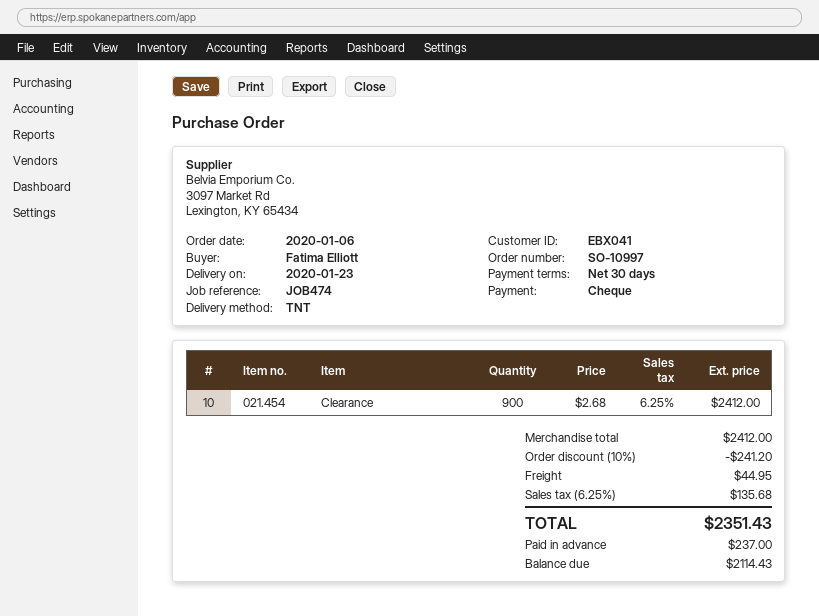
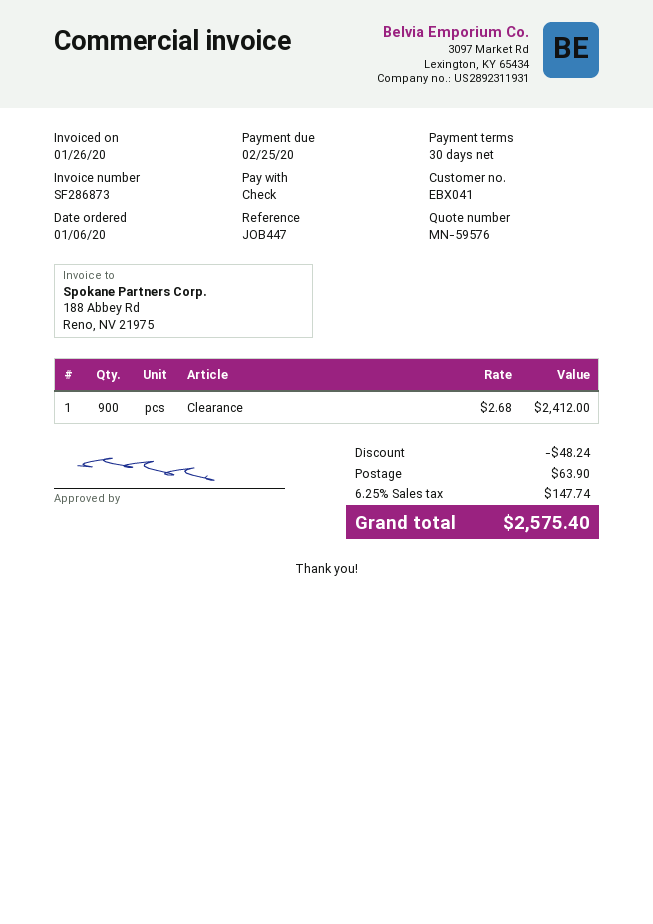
reference: JOB474 -> JOB447
discount: 241.20 -> 48.24
shipping: 44.95 -> 63.90
tax: 6.25% = 135.68 -> 6.25% = 147.74
total: 2351.43 -> 2575.40

